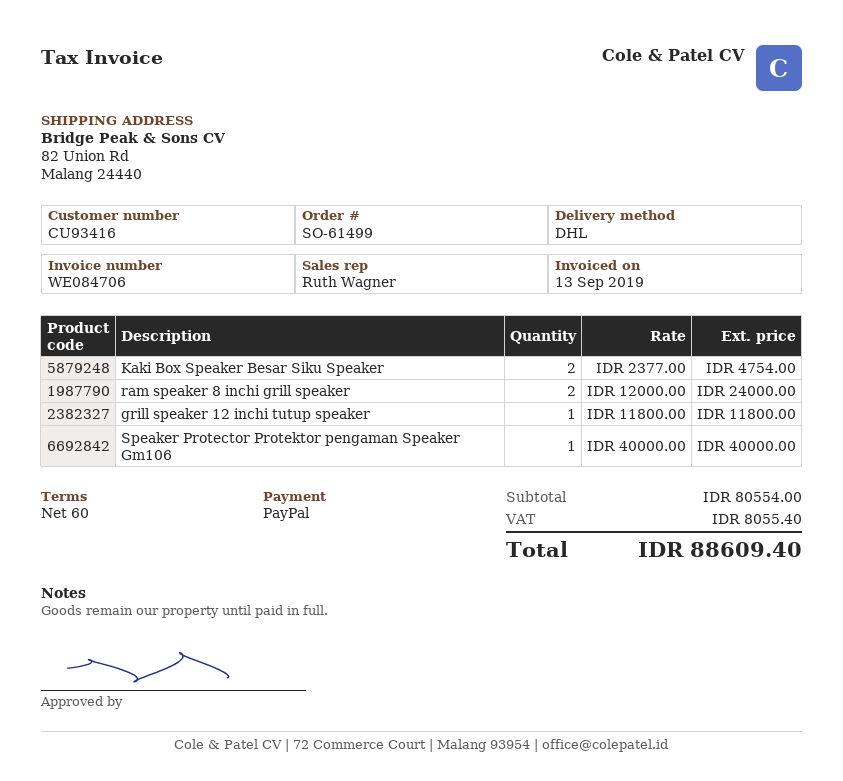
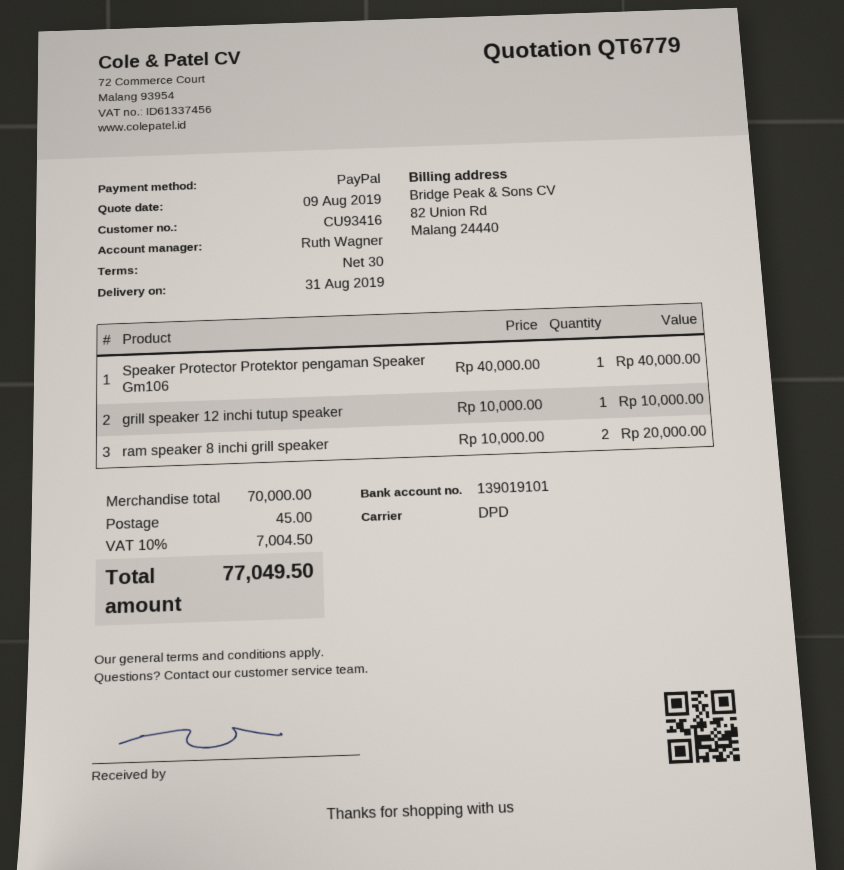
payment terms: 60 days -> 30 days
shipping method: DHL -> DPD
Kaki Box Speaker Besar Siku Speaker: 2 x 2377.00 = 4754.00 -> none
ram speaker 8 inchi grill speaker: 2 x 12000.00 = 24000.00 -> 2 x 10000.00 = 20000.00
grill speaker 12 inchi tutup speaker: 1 x 11800.00 = 11800.00 -> 1 x 10000.00 = 10000.00
subtotal: 80554.00 -> 70000.00
shipping: none -> 45.00
tax: 8055.40 -> 7004.50
total: 88609.40 -> 77049.50

